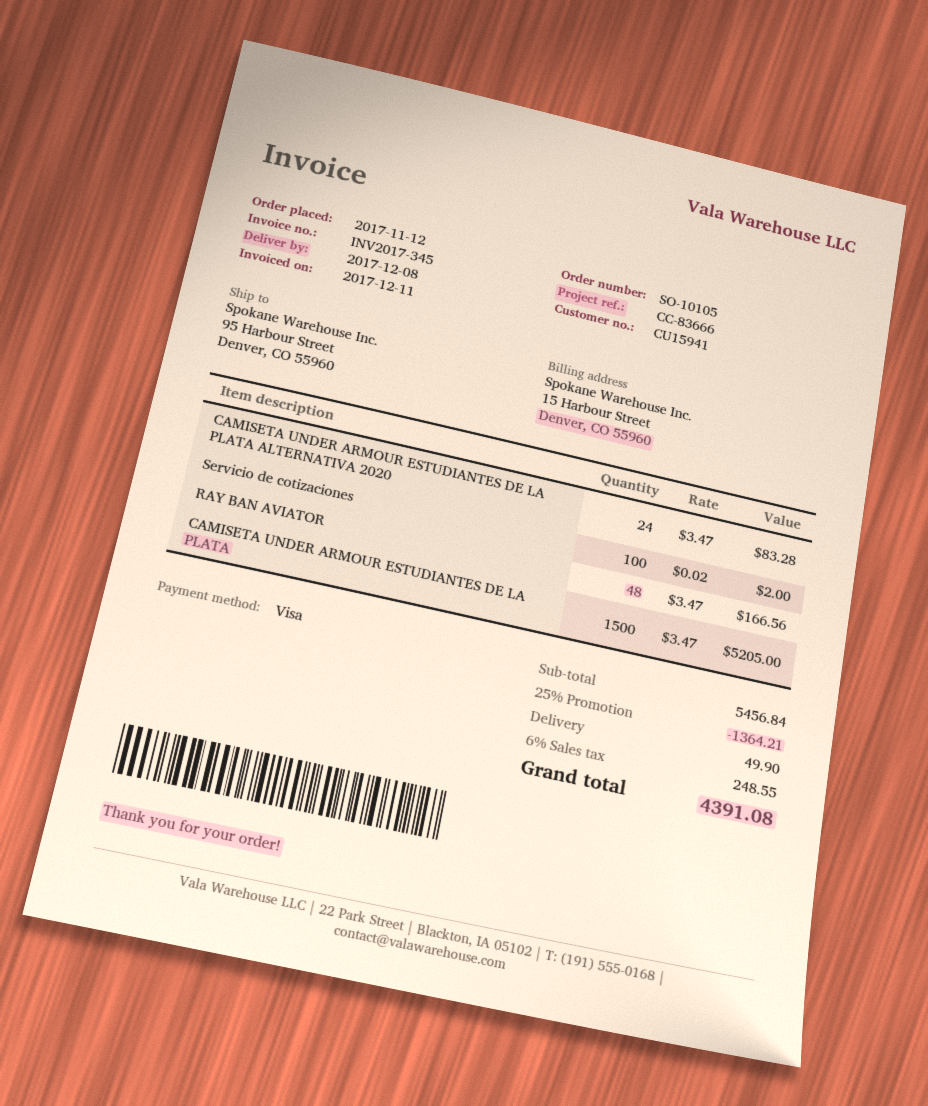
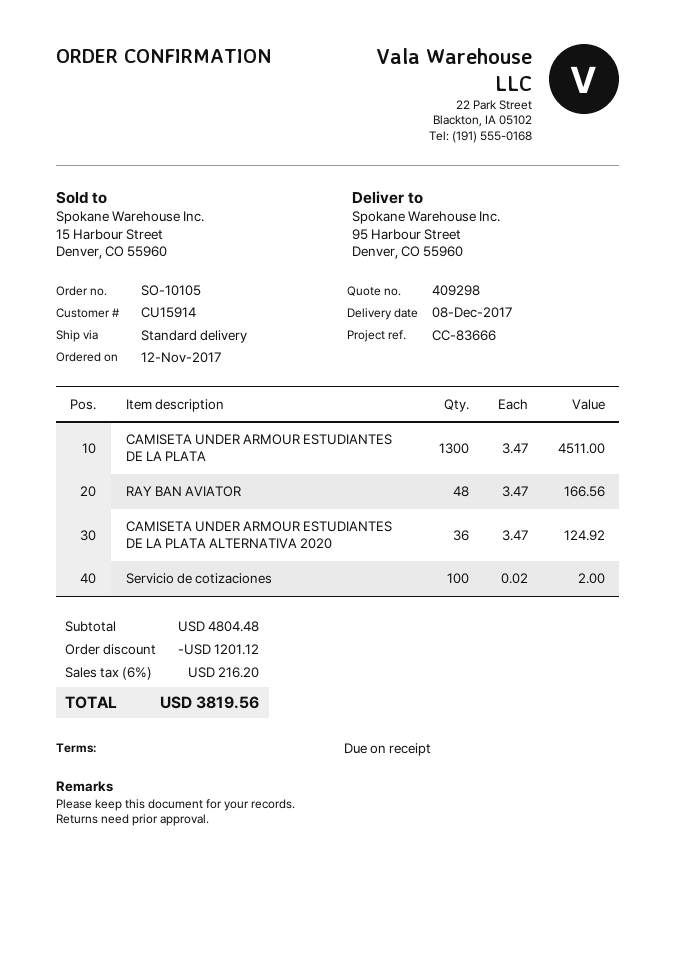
customer number: CU15941 -> CU15914
CAMISETA UNDER ARMOUR ESTUDIANTES DE LA PLATA ALTERNATIVA 2020: 24 x 3.47 = 83.28 -> 36 x 3.47 = 124.92
CAMISETA UNDER ARMOUR ESTUDIANTES DE LA PLATA: 1500 x 3.47 = 5205.00 -> 1300 x 3.47 = 4511.00
subtotal: 5456.84 -> 4804.48
discount: 1364.21 -> 1201.12
shipping: 49.90 -> none
tax: 6% = 248.55 -> 6% = 216.20
total: 4391.08 -> 3819.56

